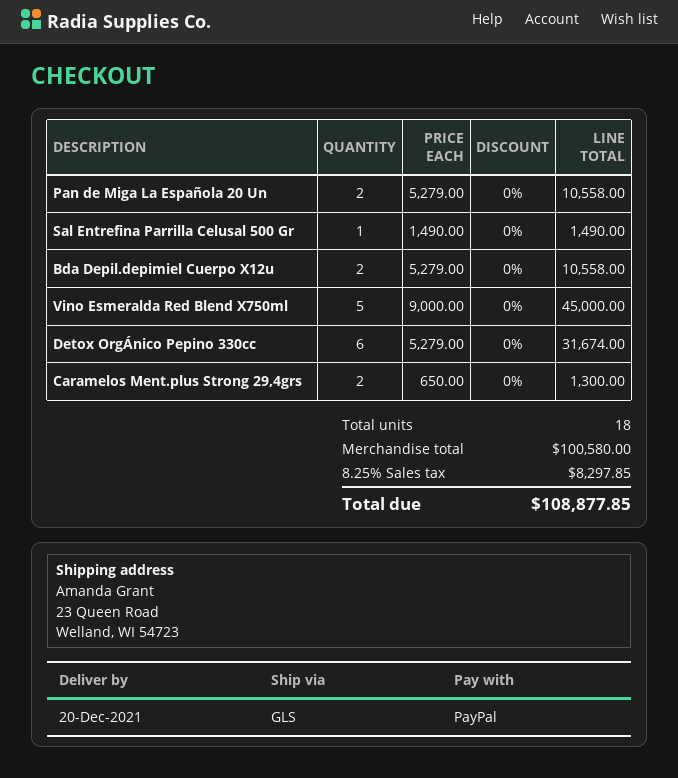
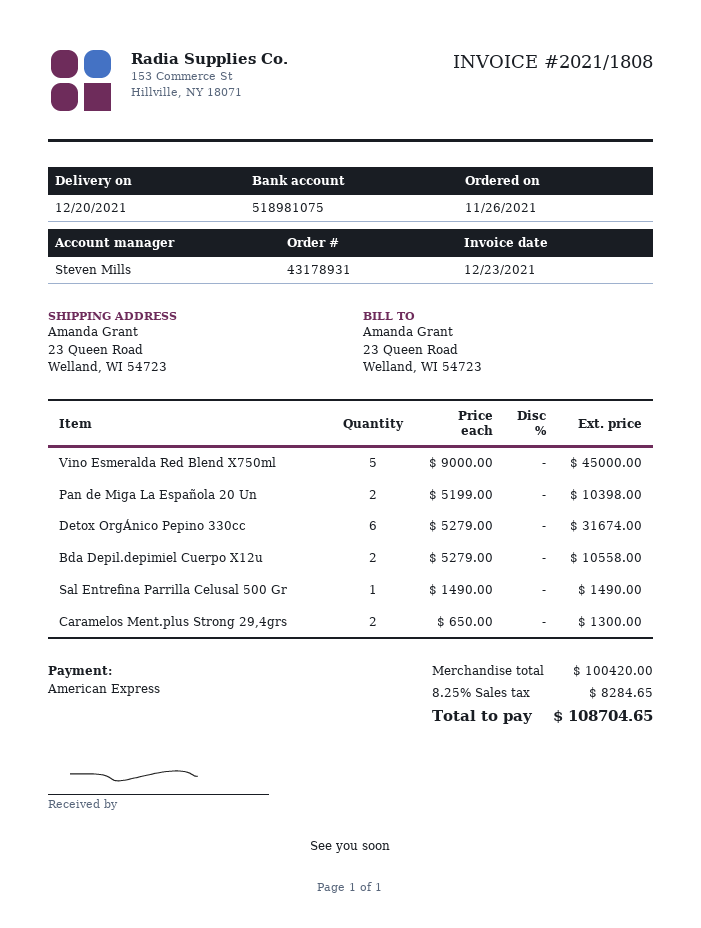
payment method: PayPal -> American Express
Pan de Miga La Española 20 Un: 2 x 5279.00 = 10558.00 -> 2 x 5199.00 = 10398.00
subtotal: 100580.00 -> 100420.00
tax: 8.25% = 8297.85 -> 8.25% = 8284.65
total: 108877.85 -> 108704.65

